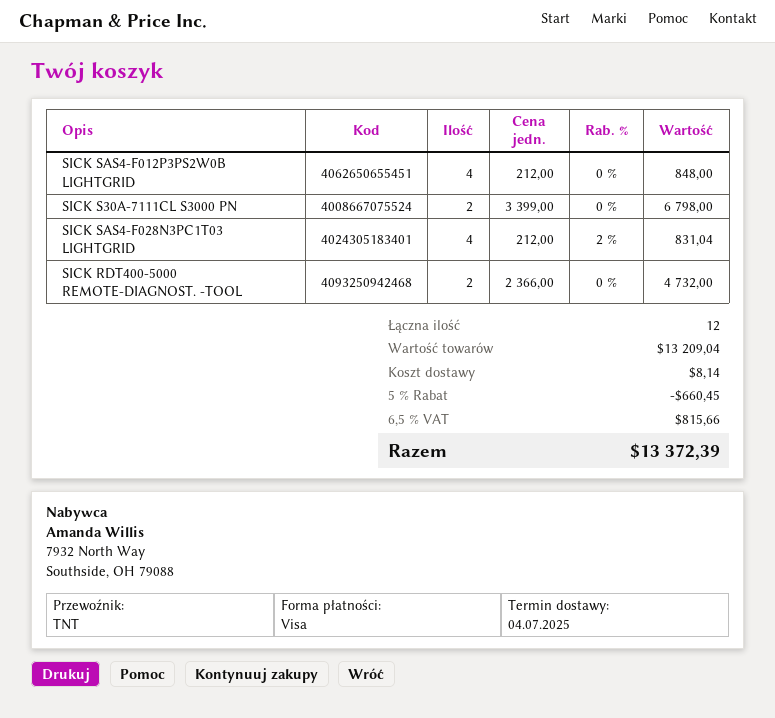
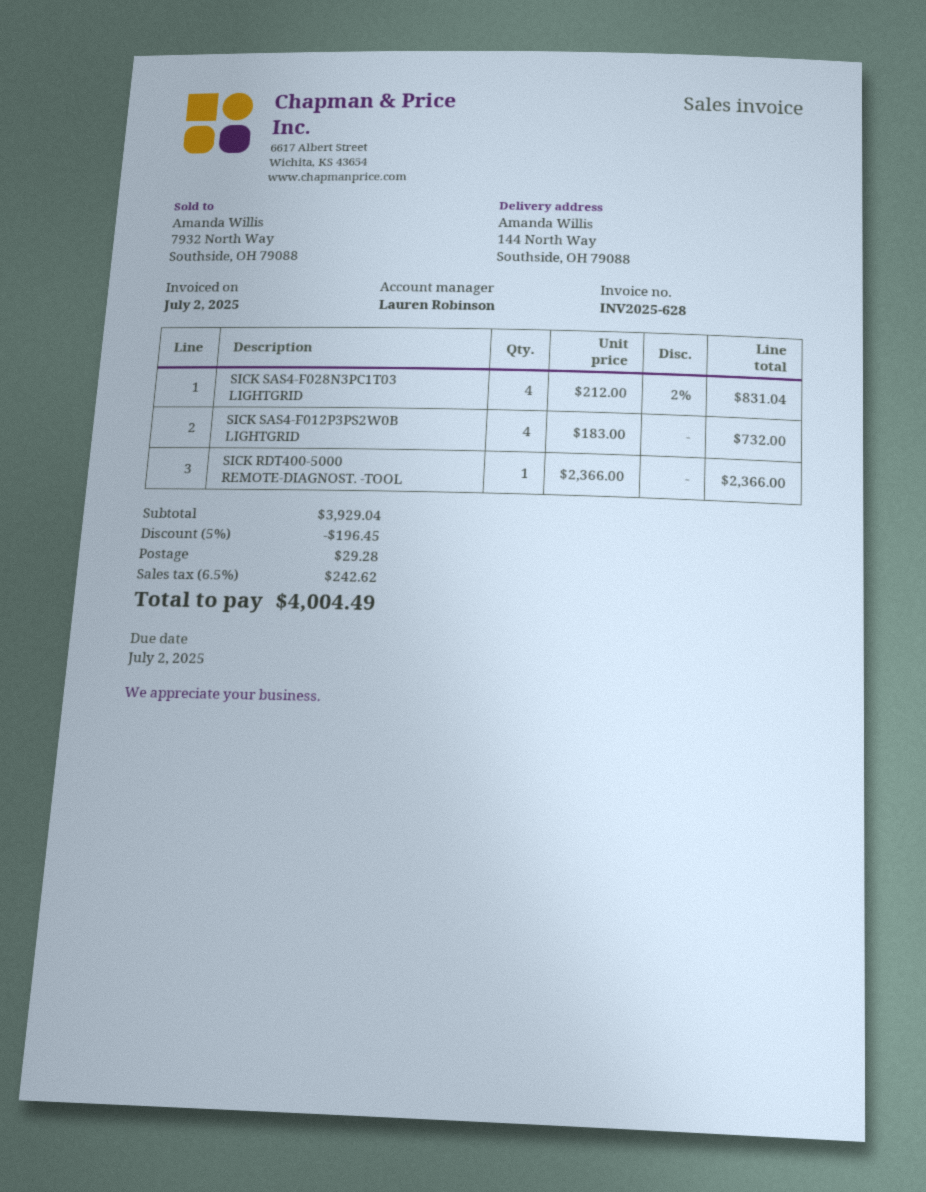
SICK SAS4-F012P3PS2W0B LIGHTGRID: 4 x 212.00 = 848.00 -> 4 x 183.00 = 732.00
SICK S30A-7111CL S3000 PN: 2 x 3399.00 = 6798.00 -> none
SICK RDT400-5000 REMOTE-DIAGNOST. -TOOL: 2 x 2366.00 = 4732.00 -> 1 x 2366.00 = 2366.00
subtotal: 13209.04 -> 3929.04
discount: 5% = 660.45 -> 5% = 196.45
shipping: 8.14 -> 29.28
tax: 6.5% = 815.66 -> 6.5% = 242.62
total: 13372.39 -> 4004.49

